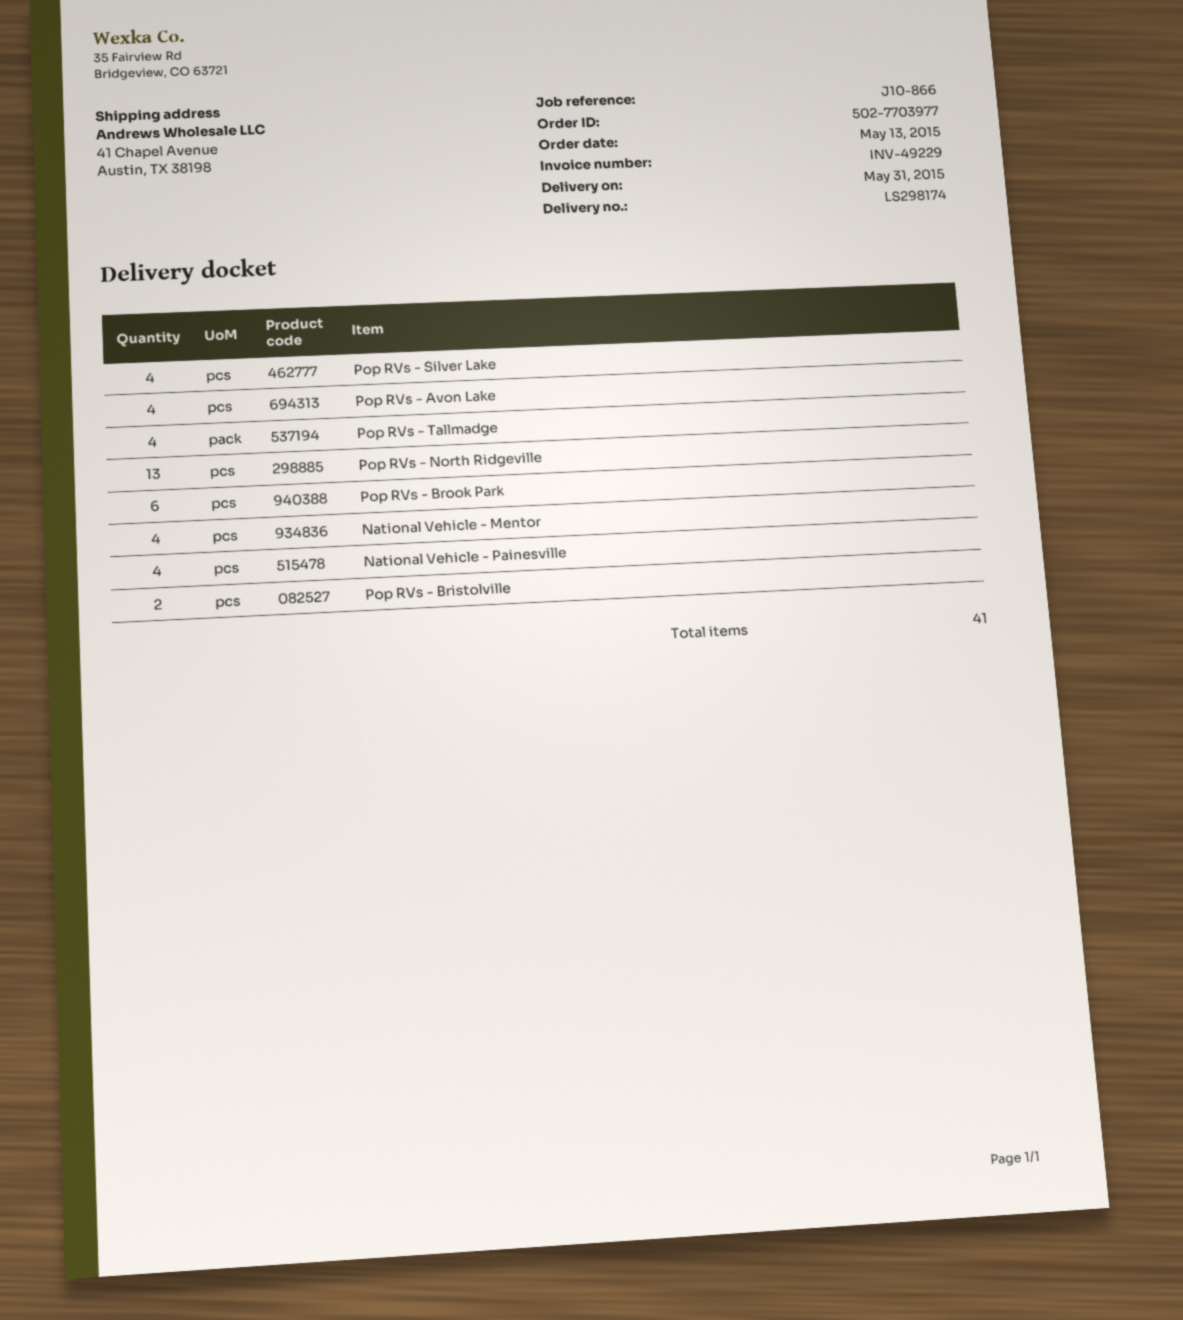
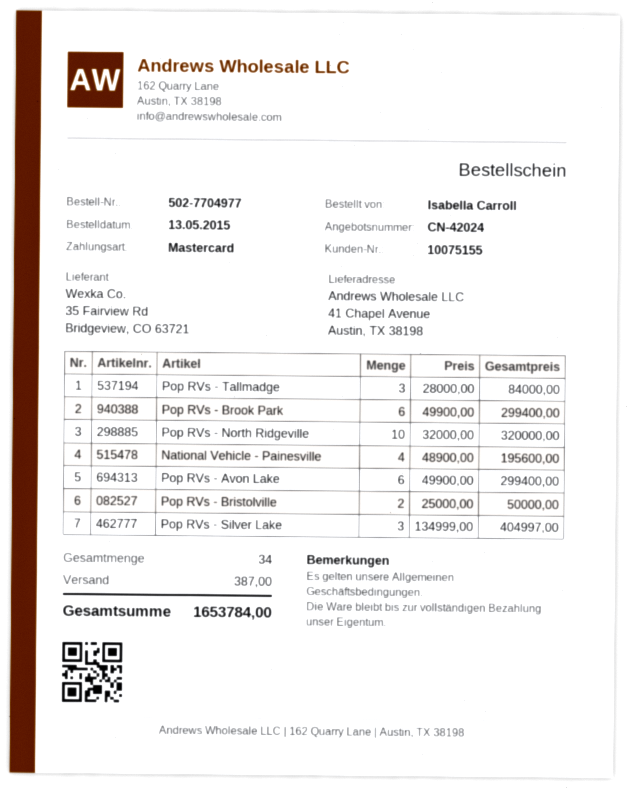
order number: 502-7703977 -> 502-7704977
Pop RVs - Silver Lake: 4 -> 3
Pop RVs - Avon Lake: 4 -> 6
Pop RVs - Tallmadge: 4 -> 3
Pop RVs - North Ridgeville: 13 -> 10
National Vehicle - Mentor: 4 -> none
total quantity: 41 -> 34

